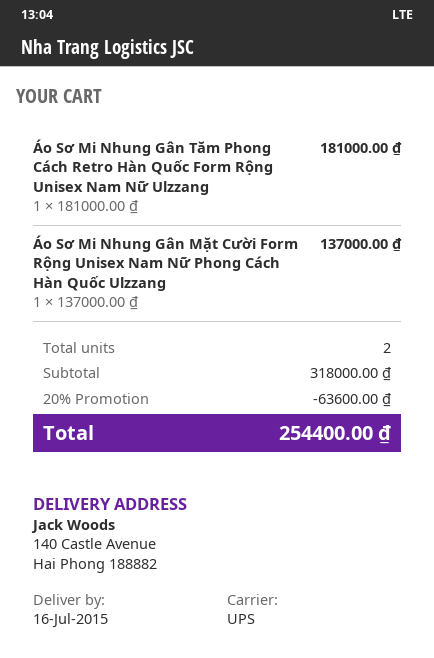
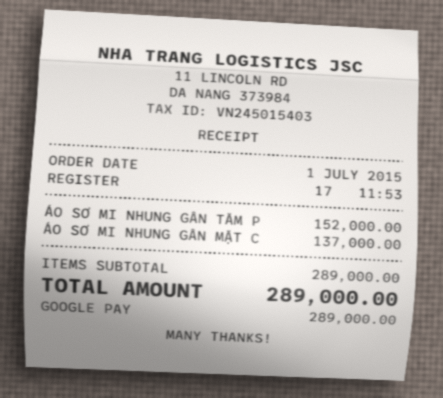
Áo Sơ Mi Nhung Gân Tăm Phong Cách Retro Hàn Quốc Form Rộng Unisex Nam Nữ Ulzzang: 1 for 181000.00 -> 1 for 152000.00
subtotal: 318000.00 -> 289000.00
discount: 20% = 63600.00 -> none
total: 254400.00 -> 289000.00

